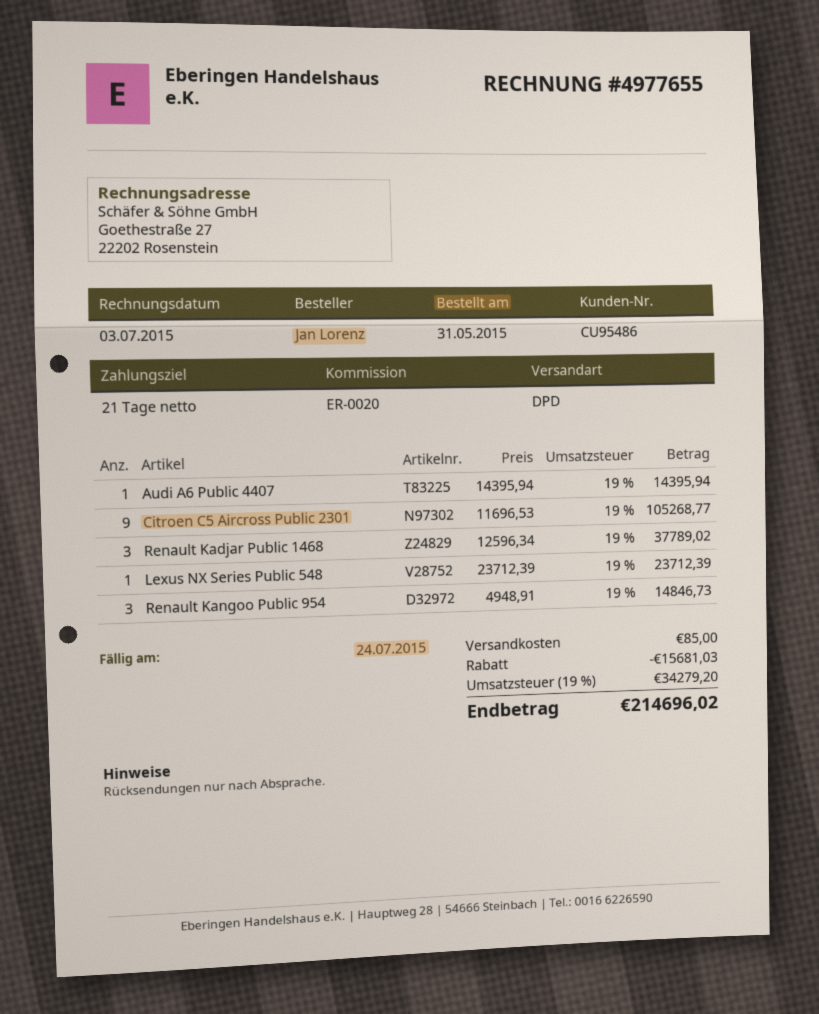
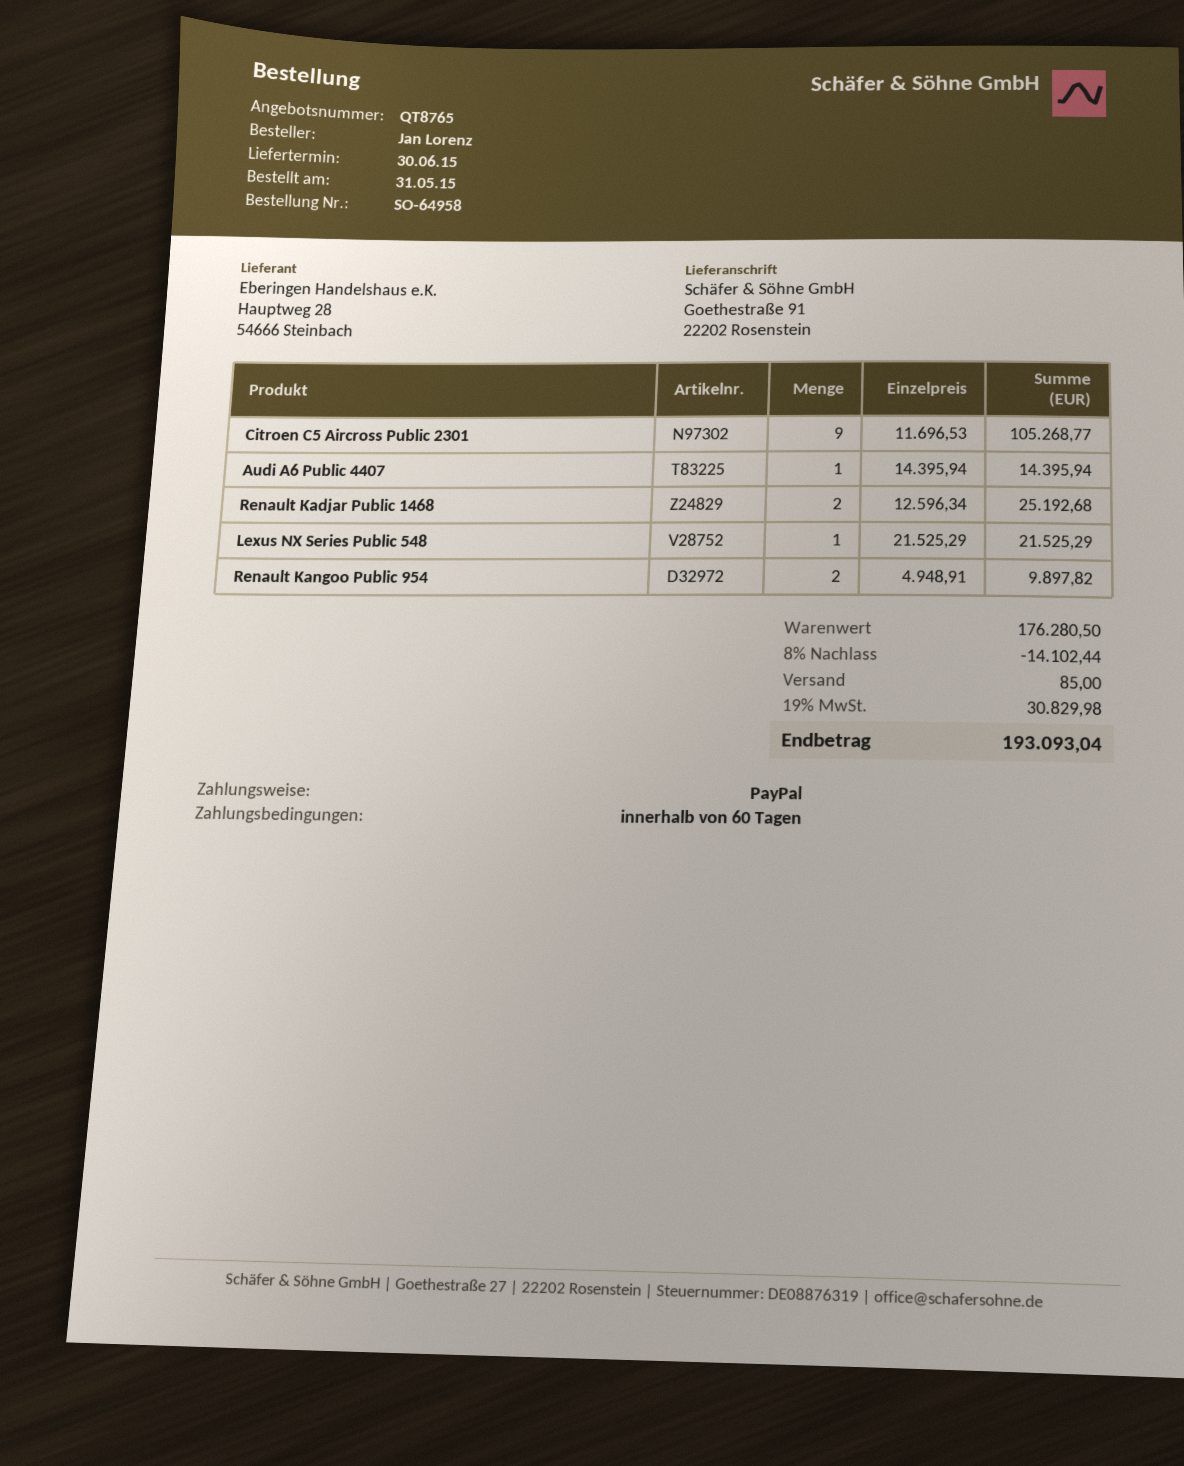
payment terms: 21 days -> 60 days
Renault Kadjar Public 1468: 3 x 12596.34 = 37789.02 -> 2 x 12596.34 = 25192.68
Lexus NX Series Public 548: 1 x 23712.39 = 23712.39 -> 1 x 21525.29 = 21525.29
Renault Kangoo Public 954: 3 x 4948.91 = 14846.73 -> 2 x 4948.91 = 9897.82
discount: 15681.03 -> 14102.44
tax: 19% = 34279.20 -> 19% = 30829.98
total: 214696.02 -> 193093.04

